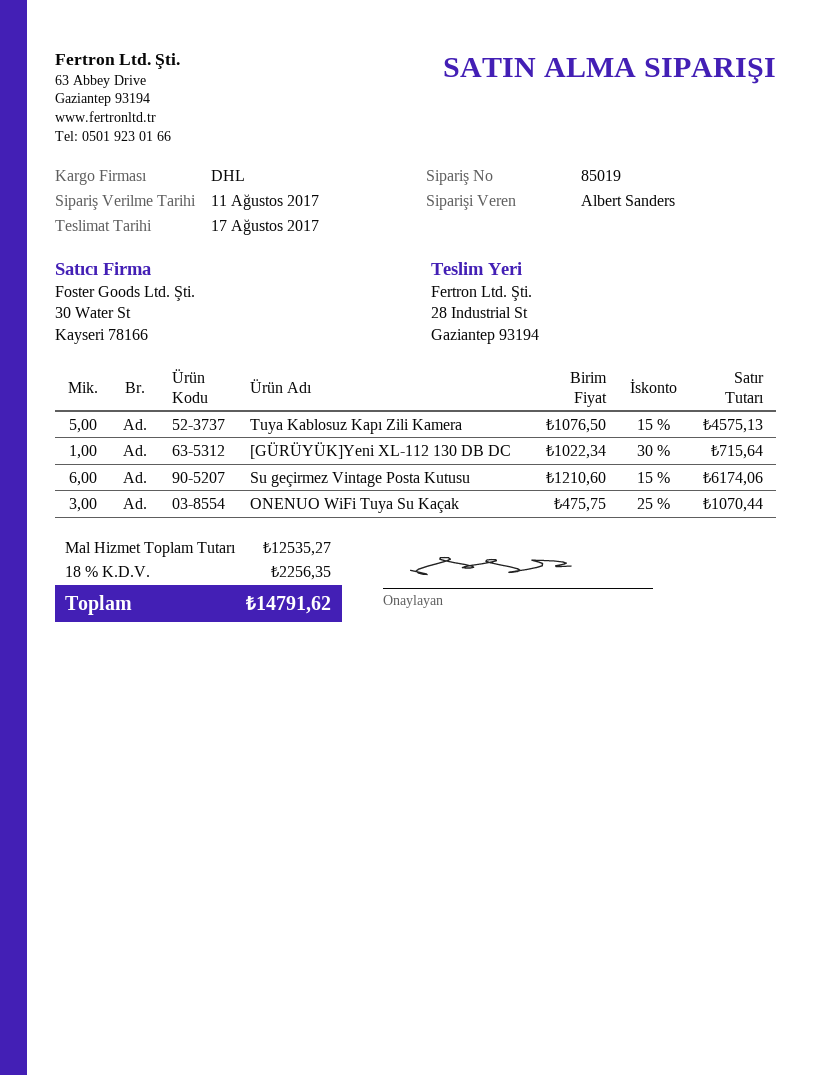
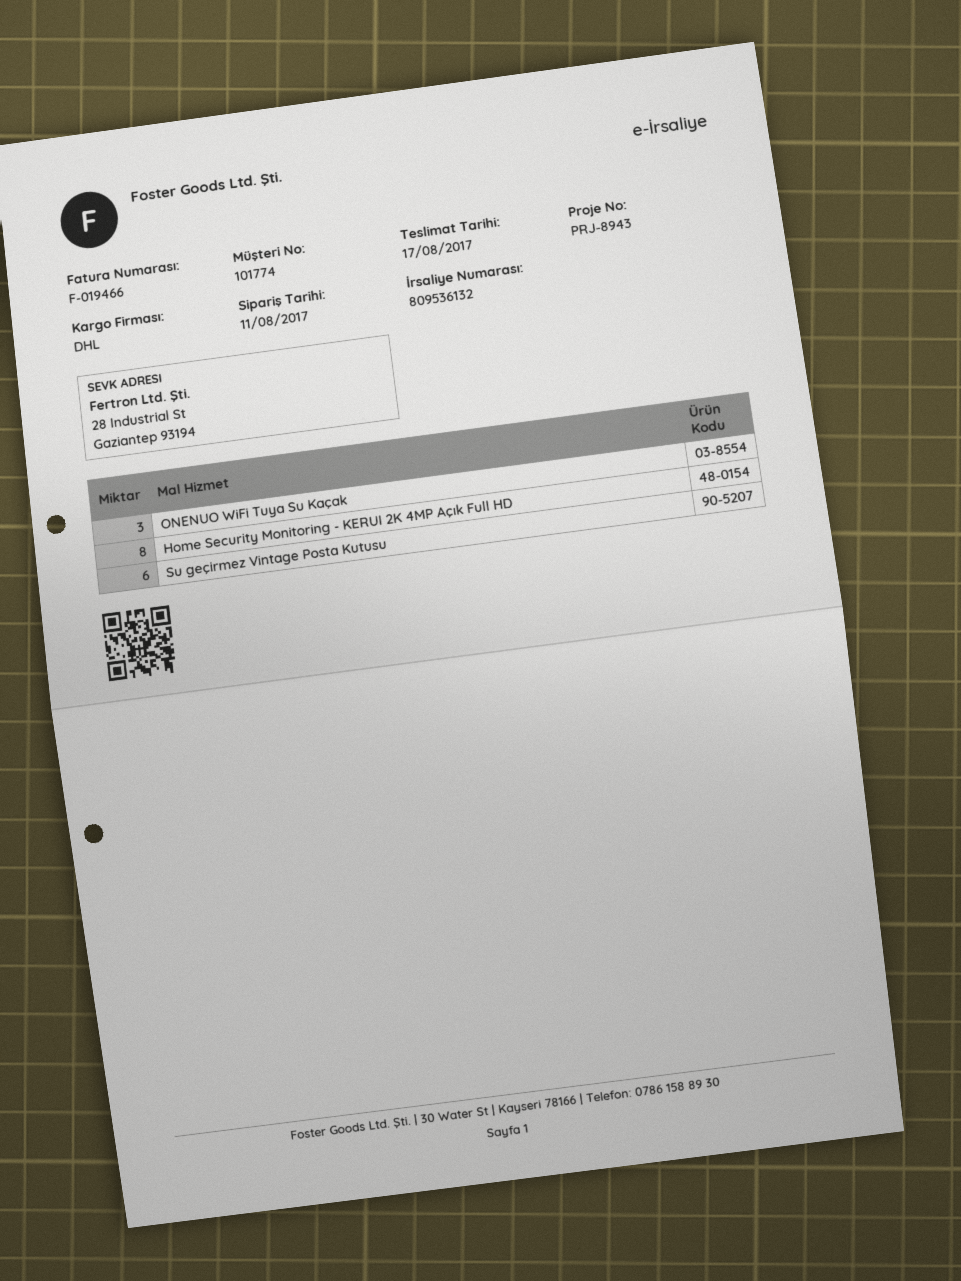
Tuya Kablosuz Kapı Zili Kamera: 5 -> none
[GÜRÜYÜK]Yeni XL-112 130 DB DC: 1 -> none
Home Security Monitoring - KERUI 2K 4MP Açık Full HD: none -> 8

